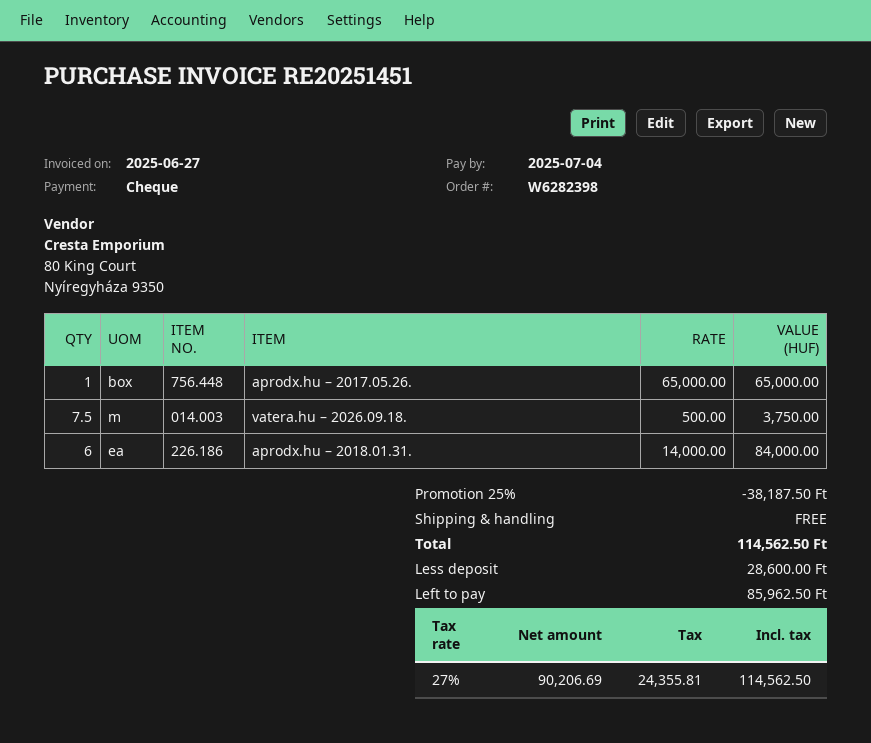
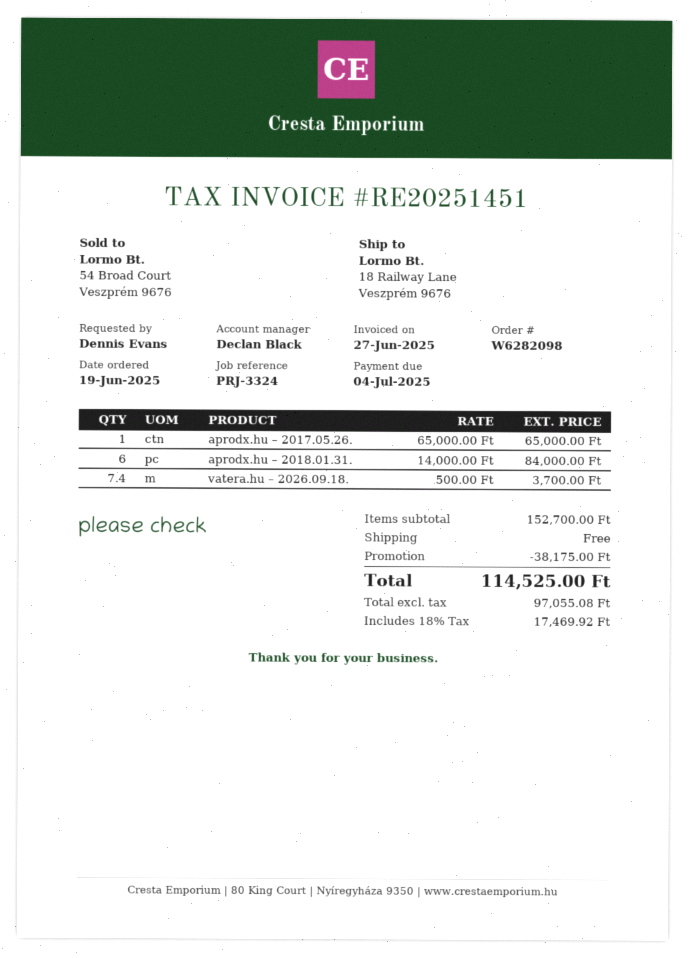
order number: W6282398 -> W6282098
vatera.hu – 2026.09.18.: 7.5 x 500.00 = 3750.00 -> 7.4 x 500.00 = 3700.00
discount: 38187.50 -> 38175.00
net: 90206.69 -> 97055.08
tax: 27% = 24355.81 -> 18% = 17469.92
total: 114562.50 -> 114525.00

